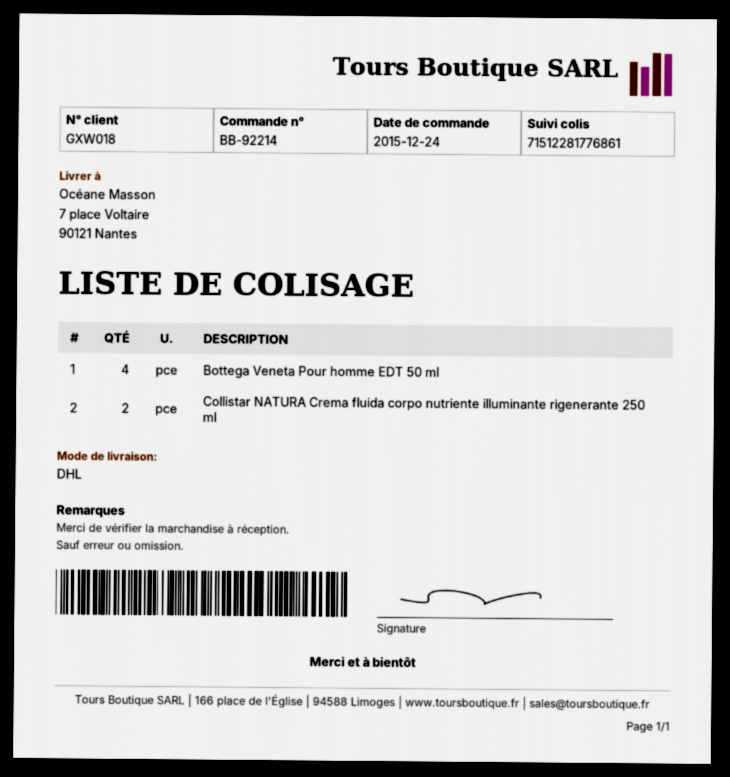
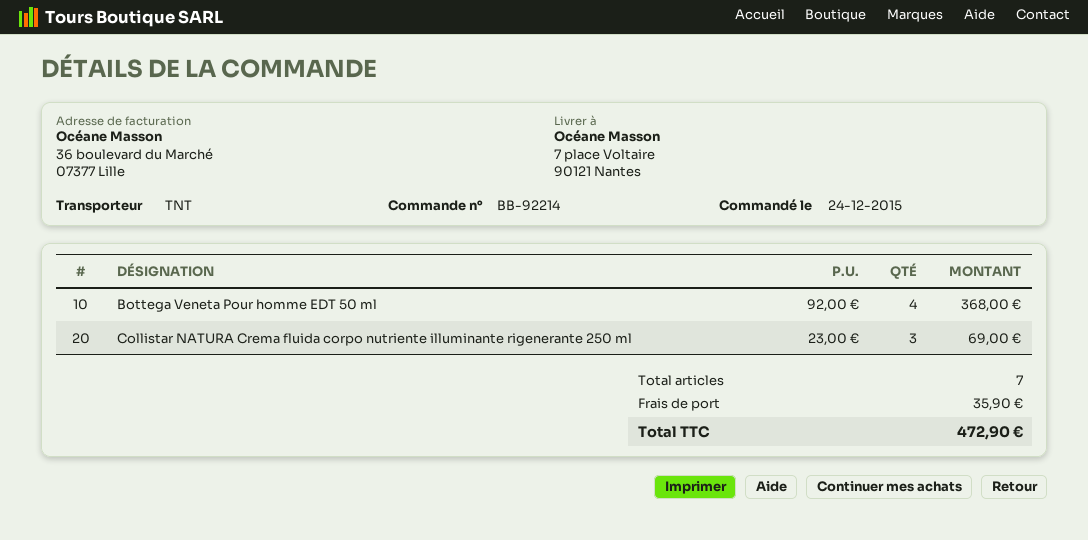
shipping method: DHL -> TNT
Collistar NATURA Crema fluida corpo nutriente illuminante rigenerante 250 ml: 2 -> 3

